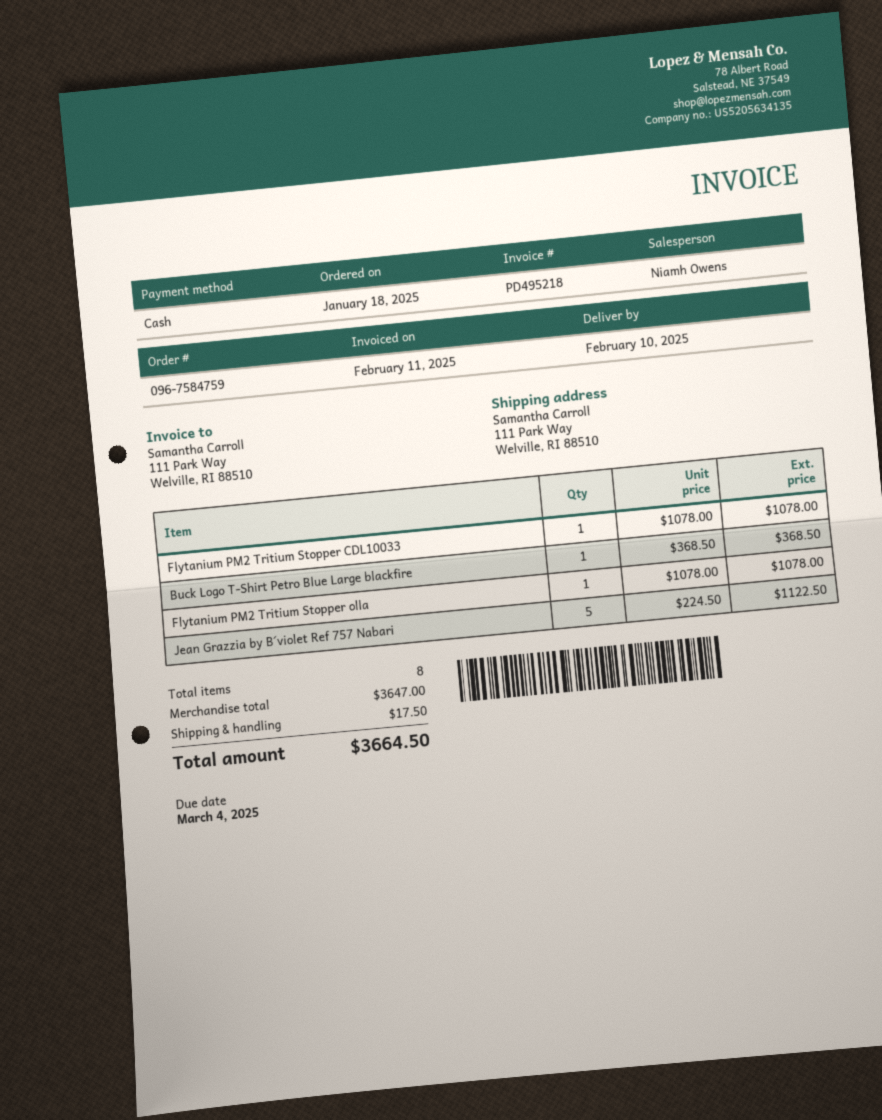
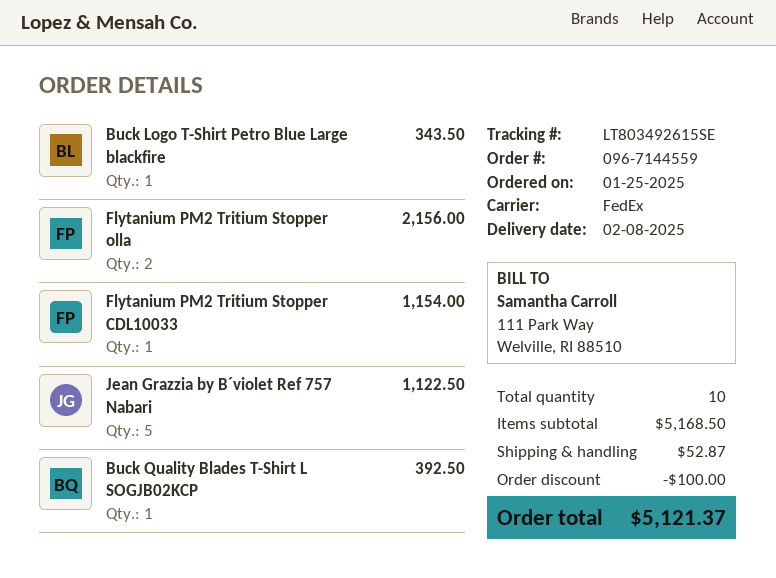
order number: 096-7584759 -> 096-7144559
order date: 2025-01-18 -> 2025-01-25
delivery date: 2025-02-10 -> 2025-02-08
Flytanium PM2 Tritium Stopper CDL10033: 1 for 1078.00 -> 1 for 1154.00
Buck Logo T-Shirt Petro Blue Large blackfire: 1 for 368.50 -> 1 for 343.50
Flytanium PM2 Tritium Stopper olla: 1 for 1078.00 -> 2 for 2156.00
Buck Quality Blades T-Shirt L SOGJB02KCP: none -> 1 for 392.50
total quantity: 8 -> 10
subtotal: 3647.00 -> 5168.50
discount: none -> 100.00
shipping: 17.50 -> 52.87
total: 3664.50 -> 5121.37

